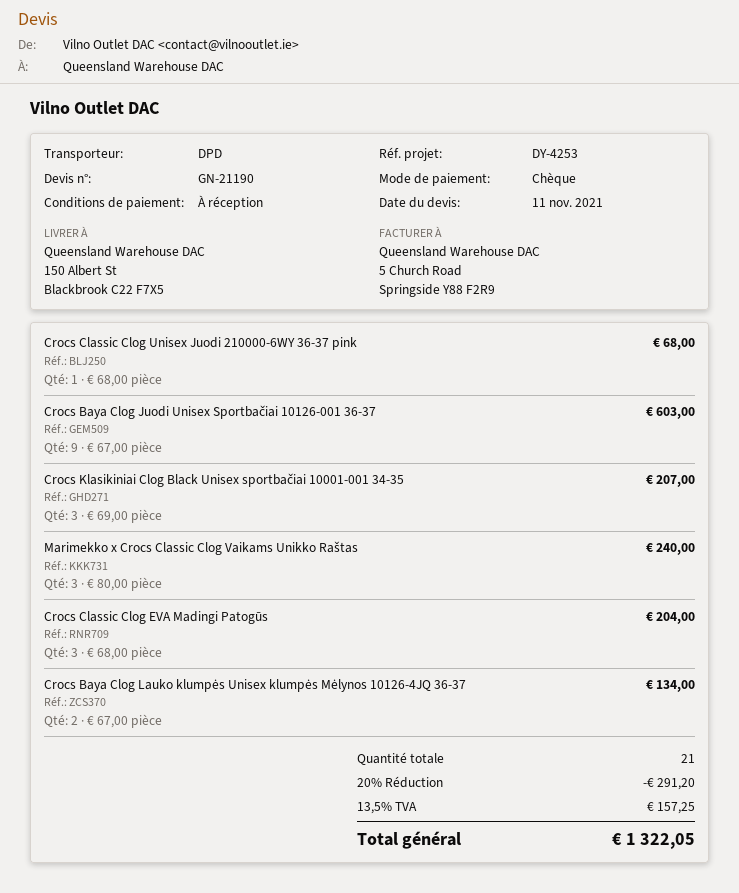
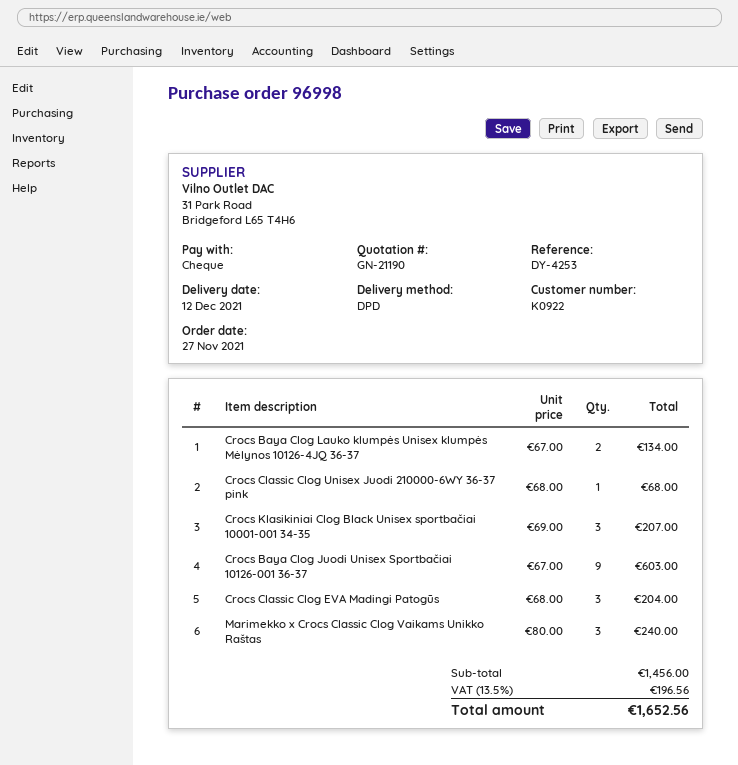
discount: 20% = 291.20 -> none
tax: 13.5% = 157.25 -> 13.5% = 196.56
total: 1322.05 -> 1652.56

